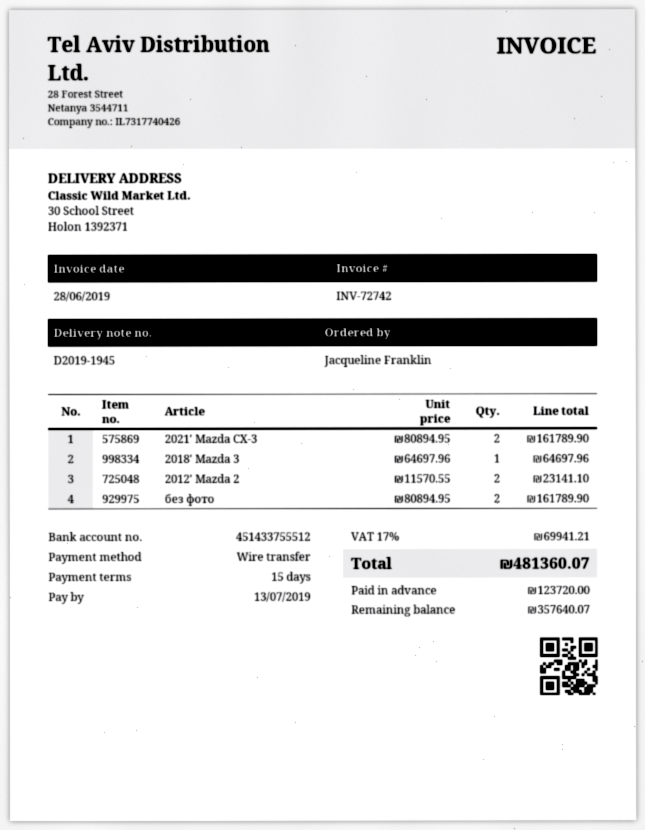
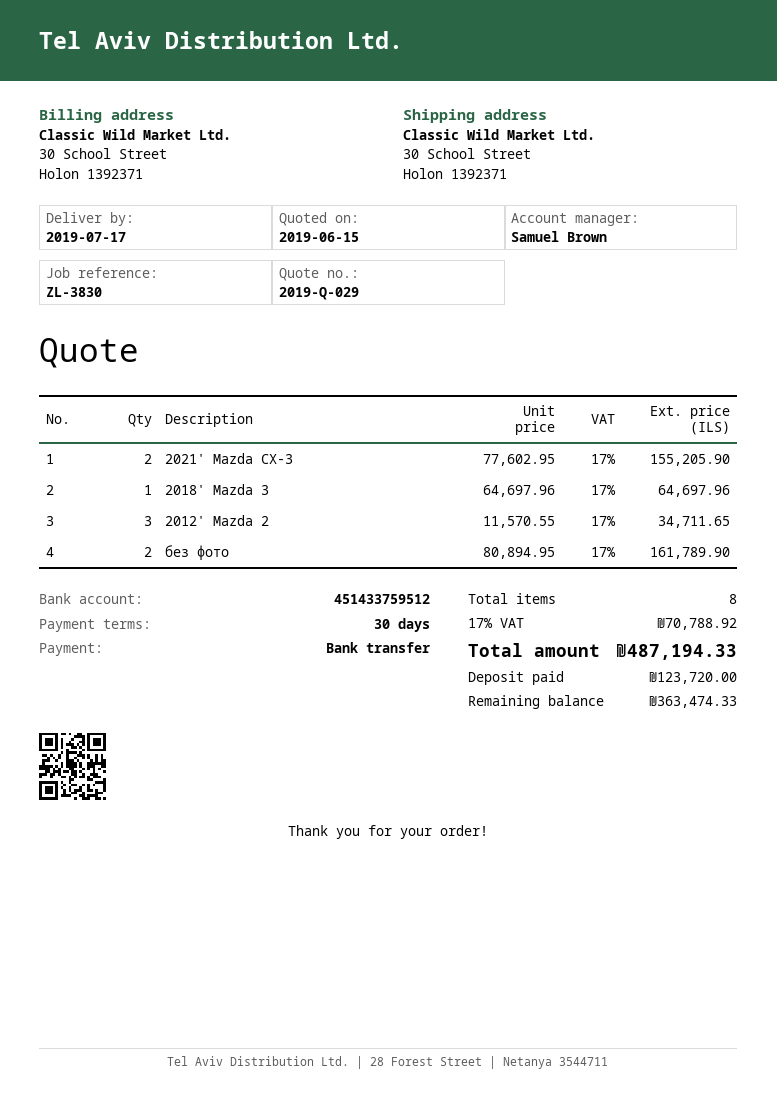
payment terms: 15 days -> 30 days
bank account: 451433755512 -> 451433759512
2021' Mazda CX-3: 2 x 80894.95 = 161789.90 -> 2 x 77602.95 = 155205.90
2012' Mazda 2: 2 x 11570.55 = 23141.10 -> 3 x 11570.55 = 34711.65
tax: 17% = 69941.21 -> 17% = 70788.92
total: 481360.07 -> 487194.33
balance: 357640.07 -> 363474.33

